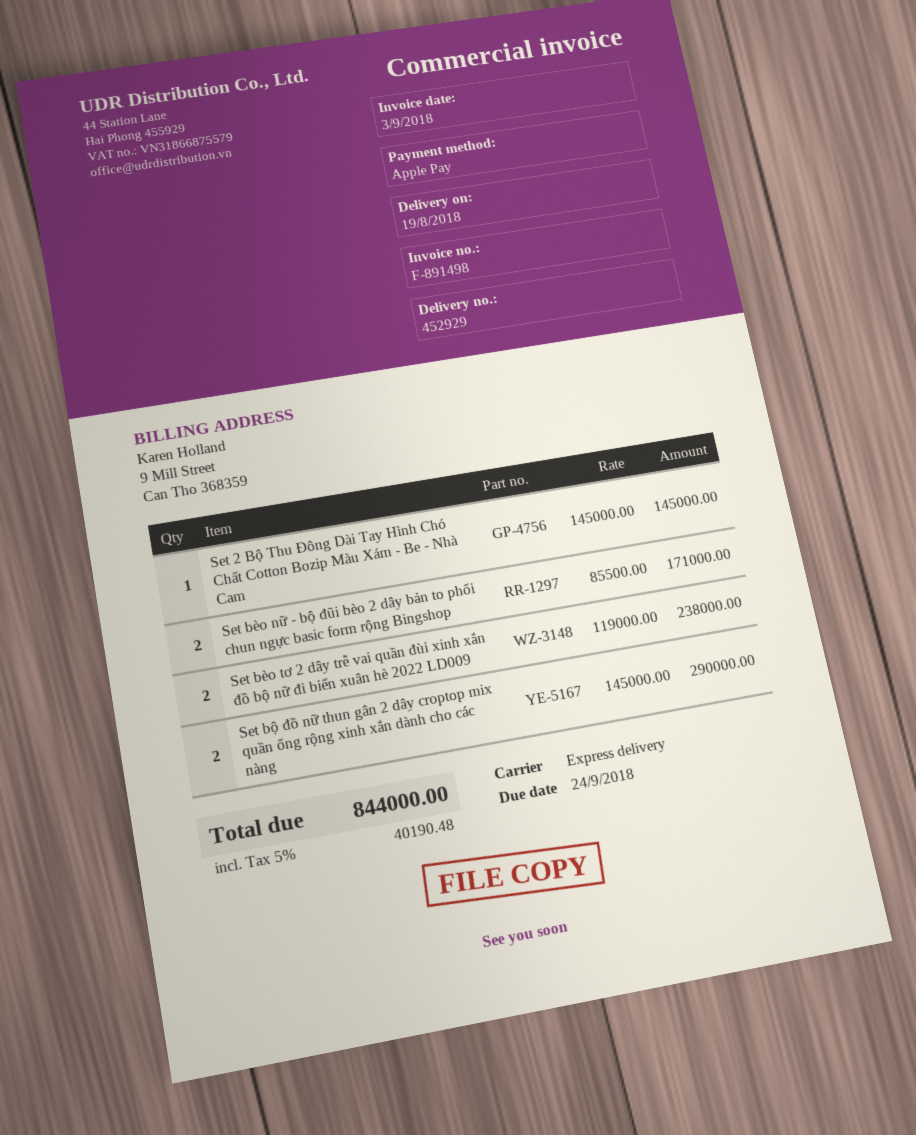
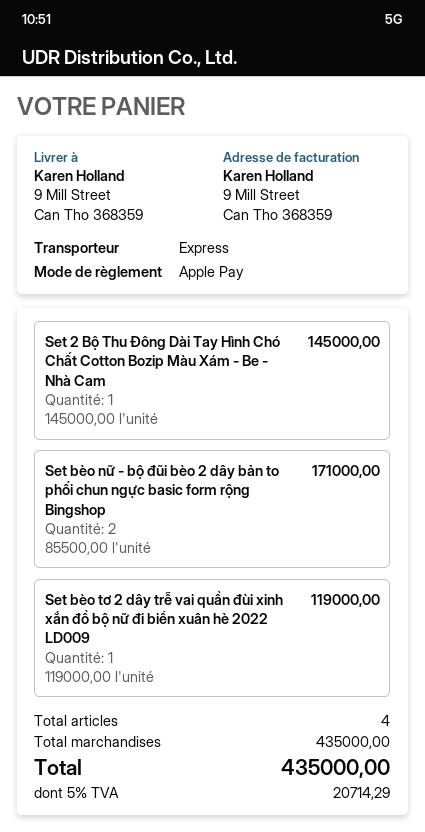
Set bèo tơ 2 dây trễ vai quần đùi xinh xắn đồ bộ nữ đi biển xuân hè 2022 LD009: 2 x 119000.00 = 238000.00 -> 1 x 119000.00 = 119000.00
Set bộ đồ nữ thun gân 2 dây croptop mix quần ống rộng xinh xắn dành cho các nàng: 2 x 145000.00 = 290000.00 -> none
tax: 5% = 40190.48 -> 5% = 20714.29
total: 844000.00 -> 435000.00

